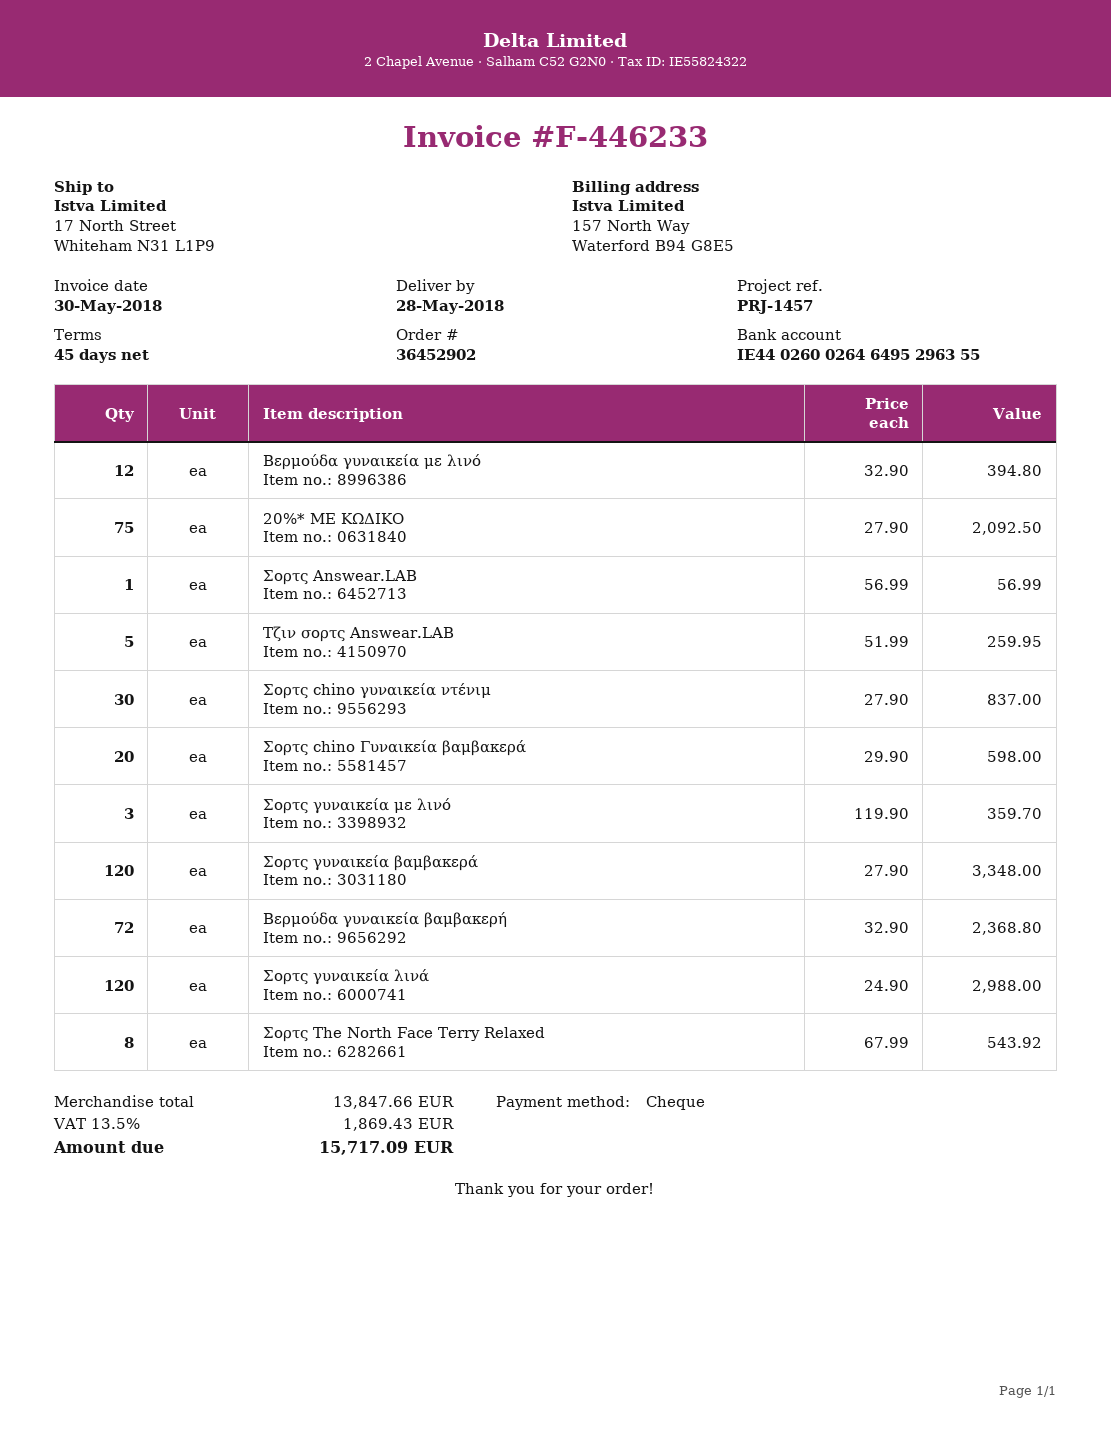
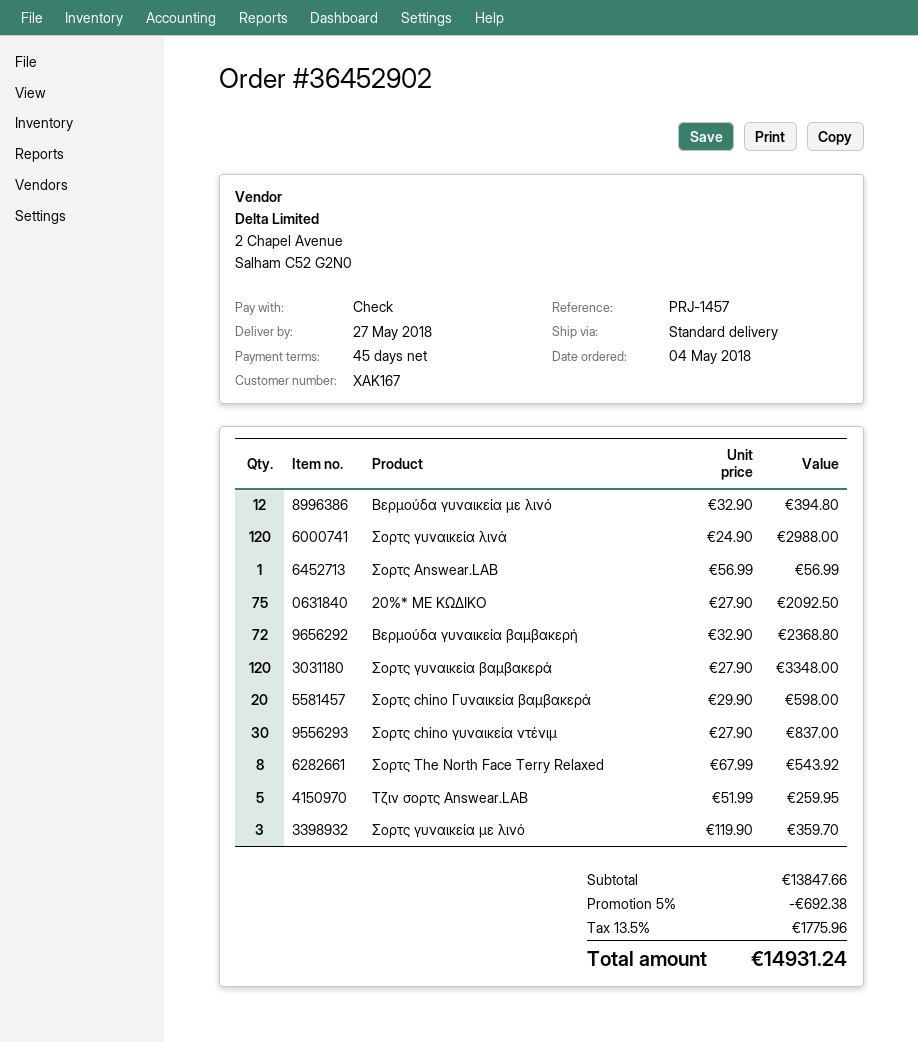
delivery date: 2018-05-28 -> 2018-05-27
discount: none -> 5% = 692.38
tax: 13.5% = 1869.43 -> 13.5% = 1775.96
total: 15717.09 -> 14931.24

